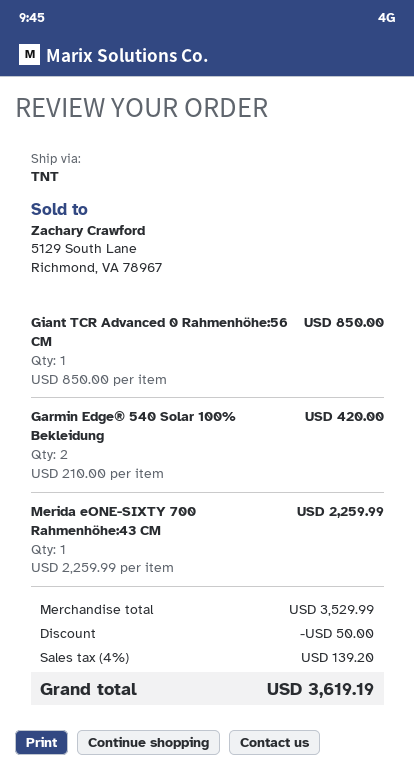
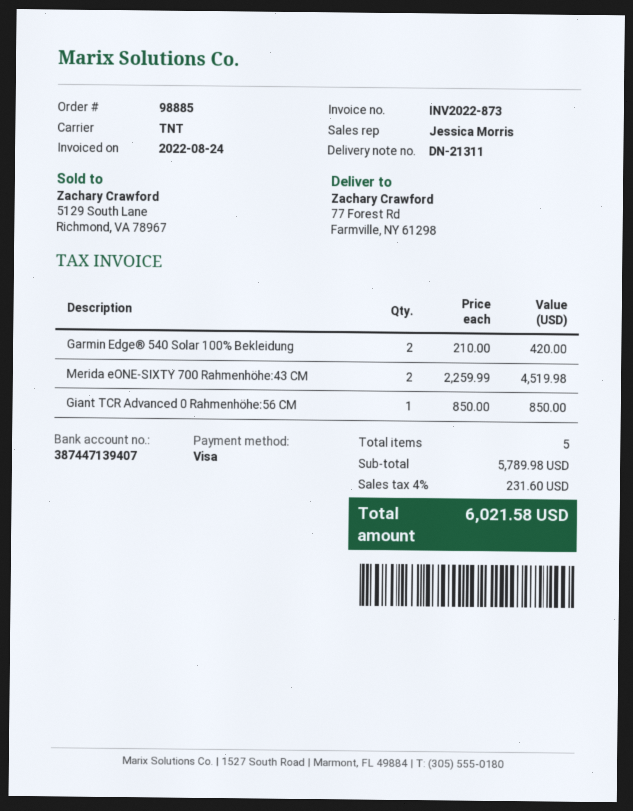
Merida eONE-SIXTY 700 Rahmenhöhe:43 CM: 1 x 2259.99 = 2259.99 -> 2 x 2259.99 = 4519.98
subtotal: 3529.99 -> 5789.98
discount: 50.00 -> none
tax: 4% = 139.20 -> 4% = 231.60
total: 3619.19 -> 6021.58

